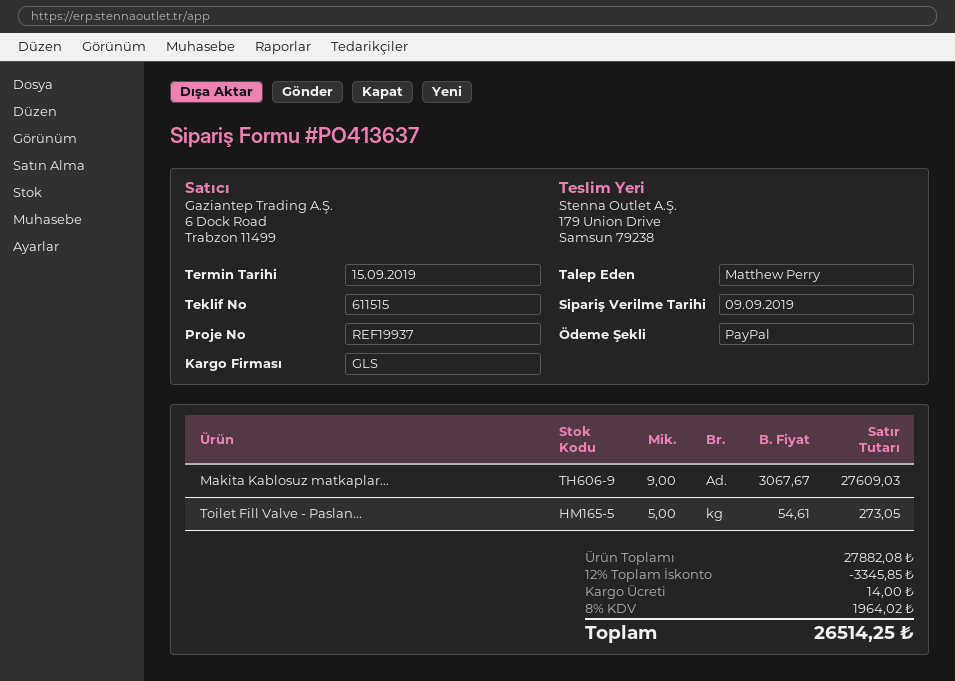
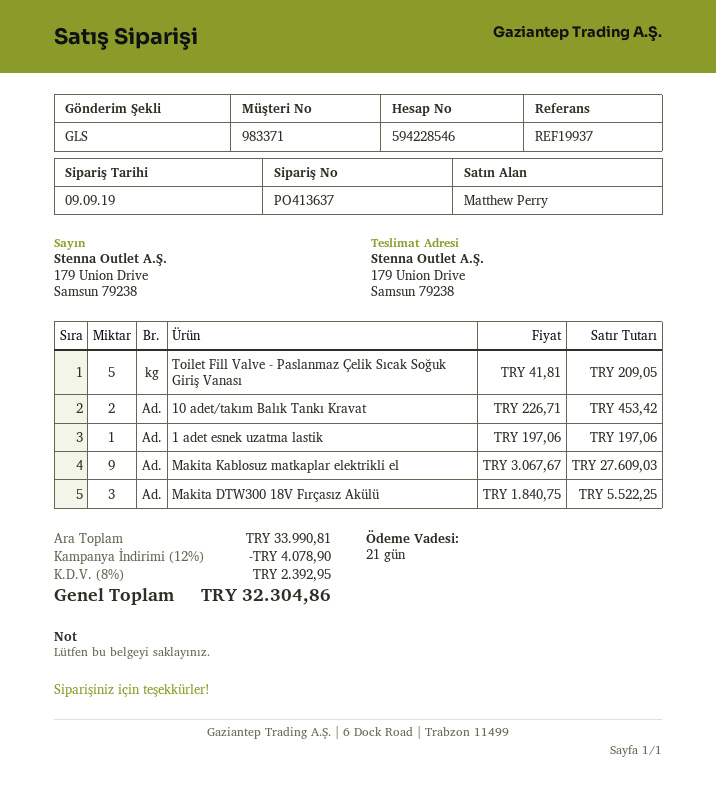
Toilet Fill Valve - Paslan...: 5 x 54.61 = 273.05 -> 5 x 41.81 = 209.05
10 adet/takım Balık Tankı Kravat: none -> 2 x 226.71 = 453.42
1 adet esnek uzatma lastik: none -> 1 x 197.06 = 197.06
Makita DTW300 18V Fırçasız Akülü: none -> 3 x 1840.75 = 5522.25
subtotal: 27882.08 -> 33990.81
discount: 12% = 3345.85 -> 12% = 4078.90
shipping: 14.00 -> none
tax: 8% = 1964.02 -> 8% = 2392.95
total: 26514.25 -> 32304.86

